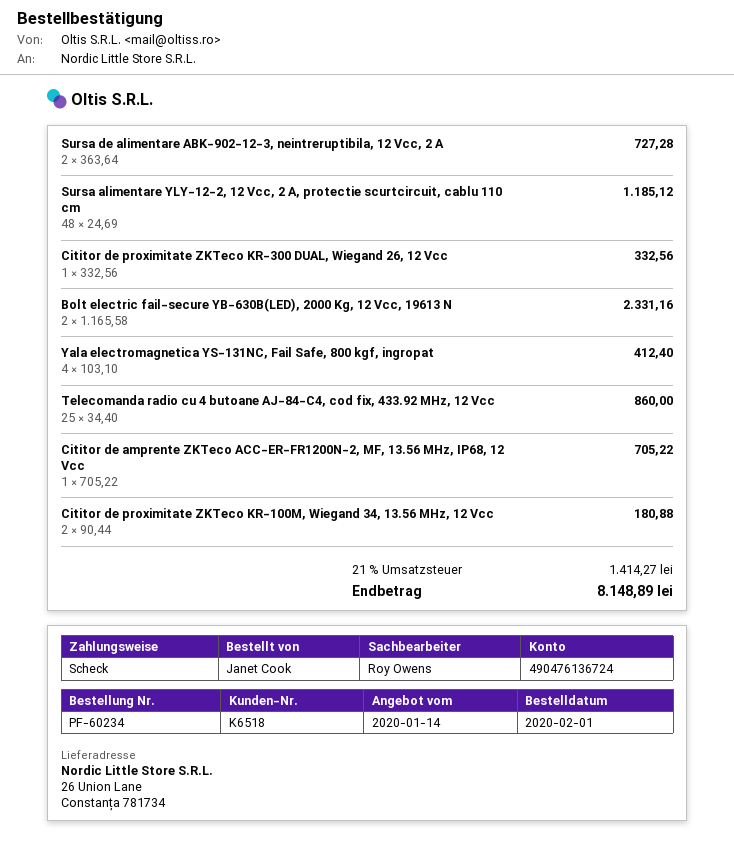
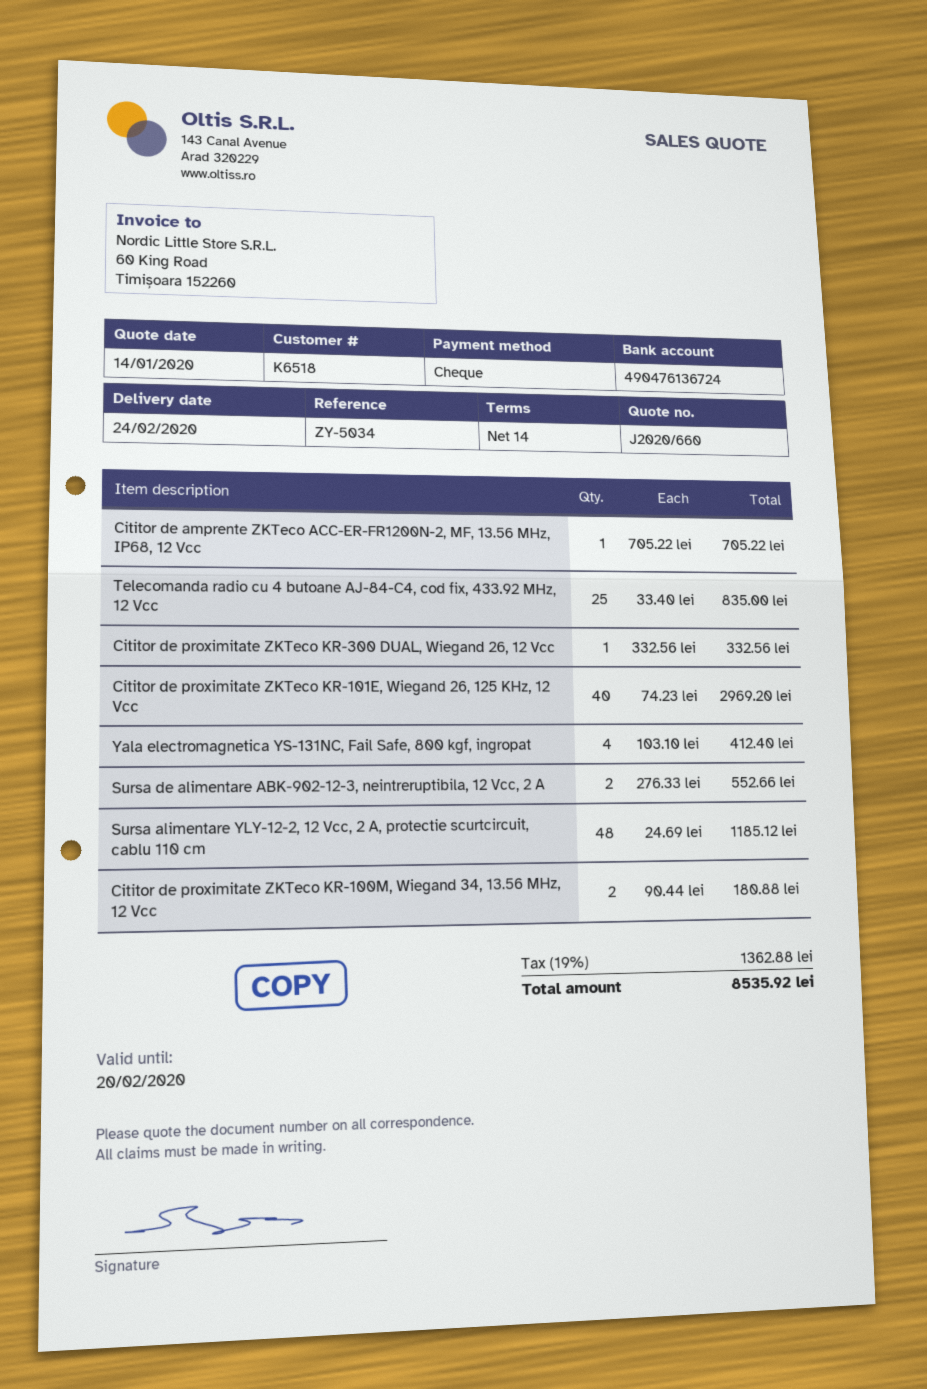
Sursa de alimentare ABK-902-12-3, neintreruptibila, 12 Vcc, 2 A: 2 x 363.64 = 727.28 -> 2 x 276.33 = 552.66
Bolt electric fail-secure YB-630B(LED), 2000 Kg, 12 Vcc, 19613 N: 2 x 1165.58 = 2331.16 -> none
Telecomanda radio cu 4 butoane AJ-84-C4, cod fix, 433.92 MHz, 12 Vcc: 25 x 34.40 = 860.00 -> 25 x 33.40 = 835.00
Cititor de proximitate ZKTeco KR-101E, Wiegand 26, 125 KHz, 12 Vcc: none -> 40 x 74.23 = 2969.20
tax: 21% = 1414.27 -> 19% = 1362.88
total: 8148.89 -> 8535.92

